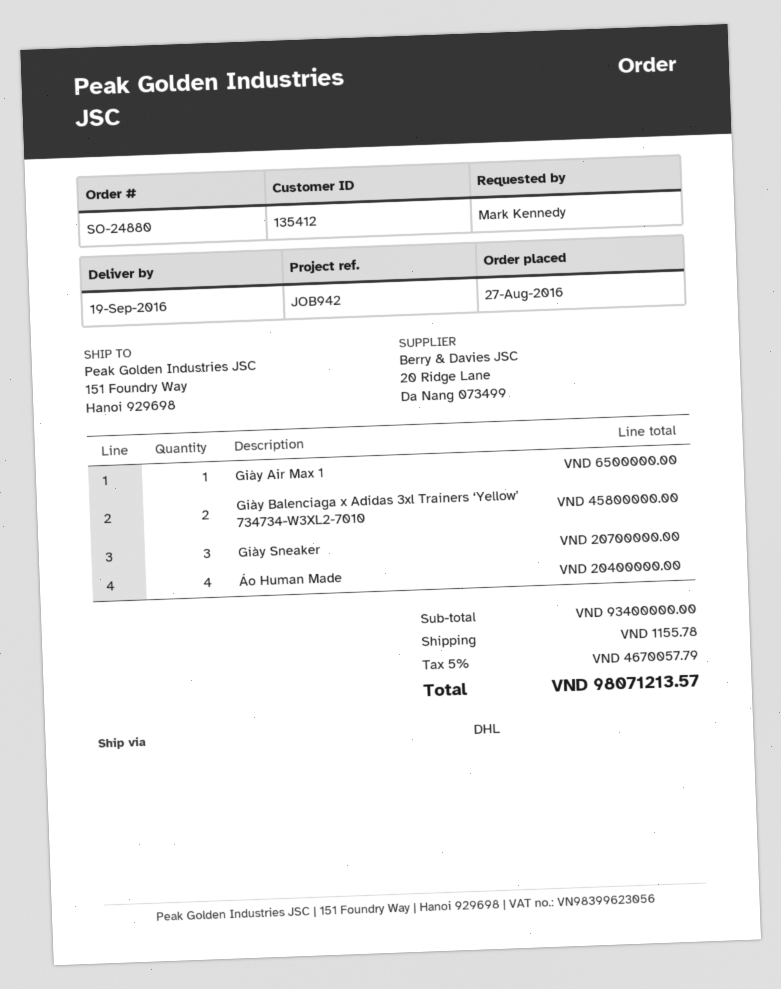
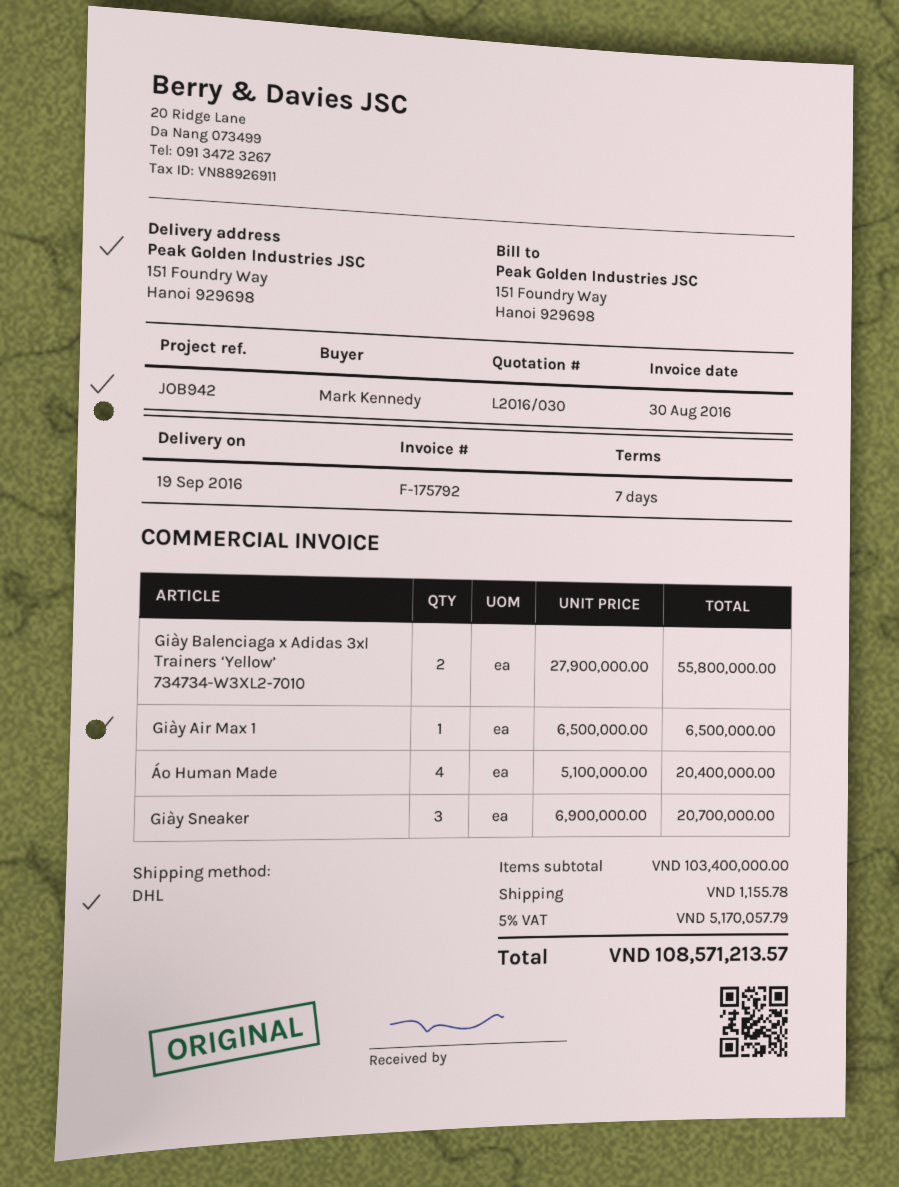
Giày Balenciaga x Adidas 3xl Trainers ‘Yellow’ 734734-W3XL2-7010: 2 for 45800000.00 -> 2 for 55800000.00
subtotal: 93400000.00 -> 103400000.00
tax: 5% = 4670057.79 -> 5% = 5170057.79
total: 98071213.57 -> 108571213.57

